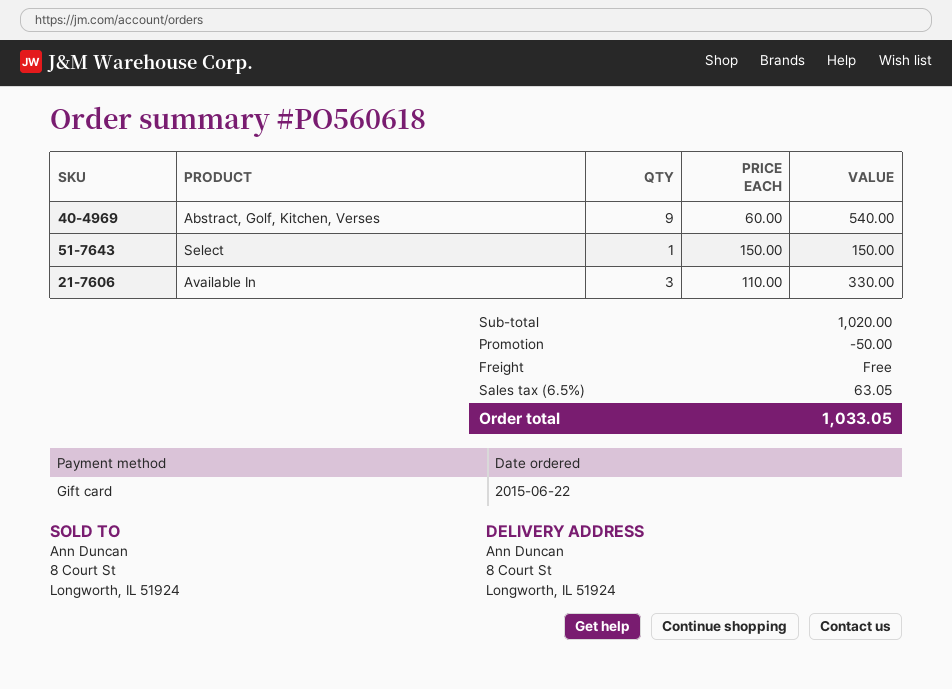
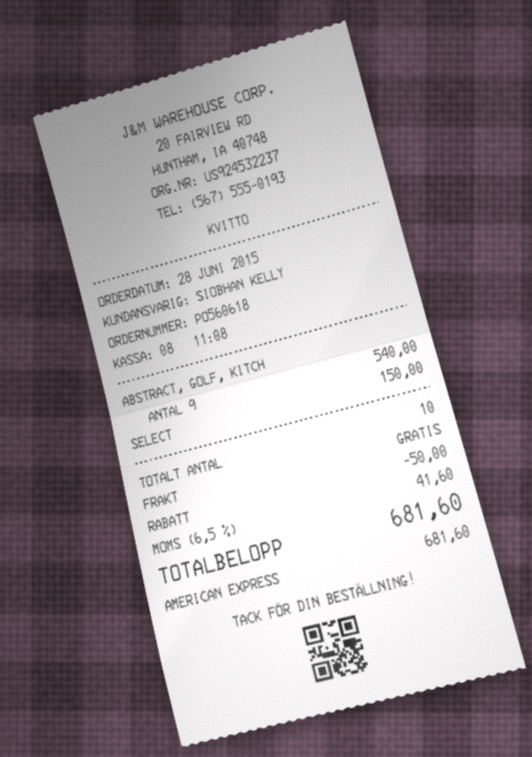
order date: 2015-06-22 -> 2015-06-28
payment method: gift card -> American Express
Available In: 3 for 330.00 -> none
tax: 6.5% = 63.05 -> 6.5% = 41.60
total: 1033.05 -> 681.60

